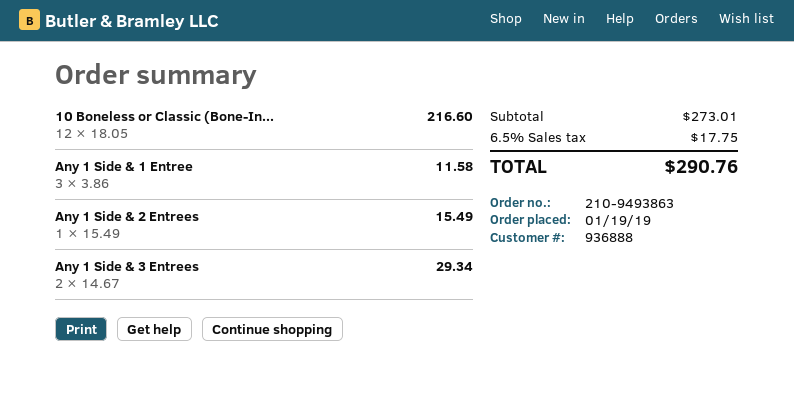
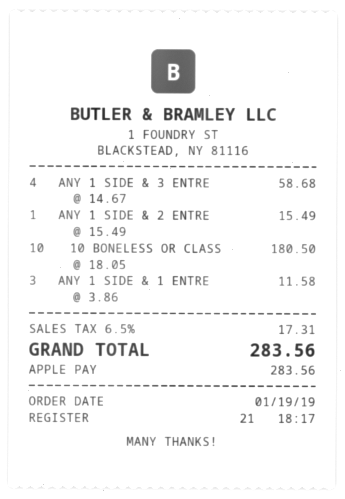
10 Boneless or Classic (Bone-In...: 12 x 18.05 = 216.60 -> 10 x 18.05 = 180.50
Any 1 Side & 3 Entrees: 2 x 14.67 = 29.34 -> 4 x 14.67 = 58.68
tax: 6.5% = 17.75 -> 6.5% = 17.31
total: 290.76 -> 283.56

